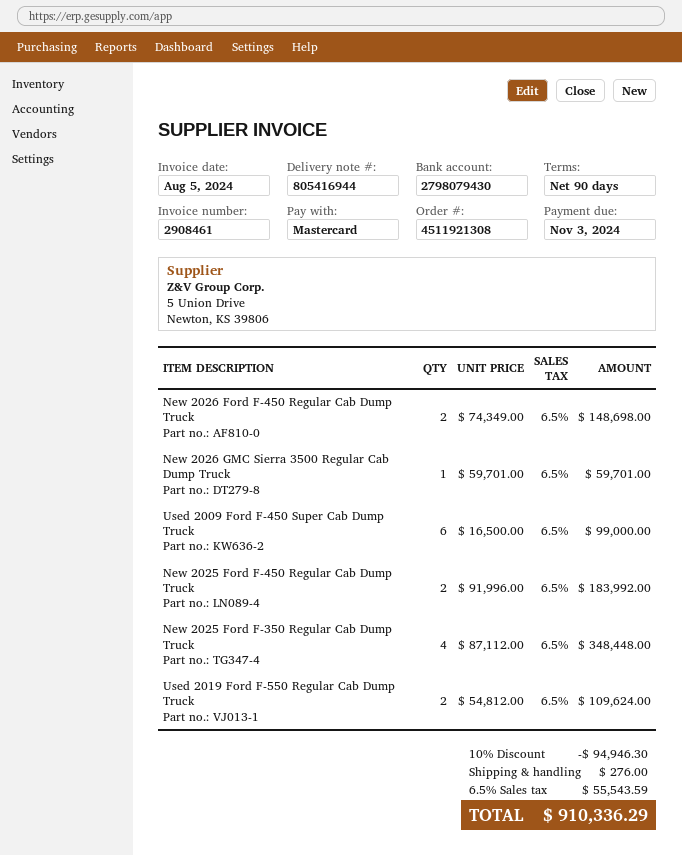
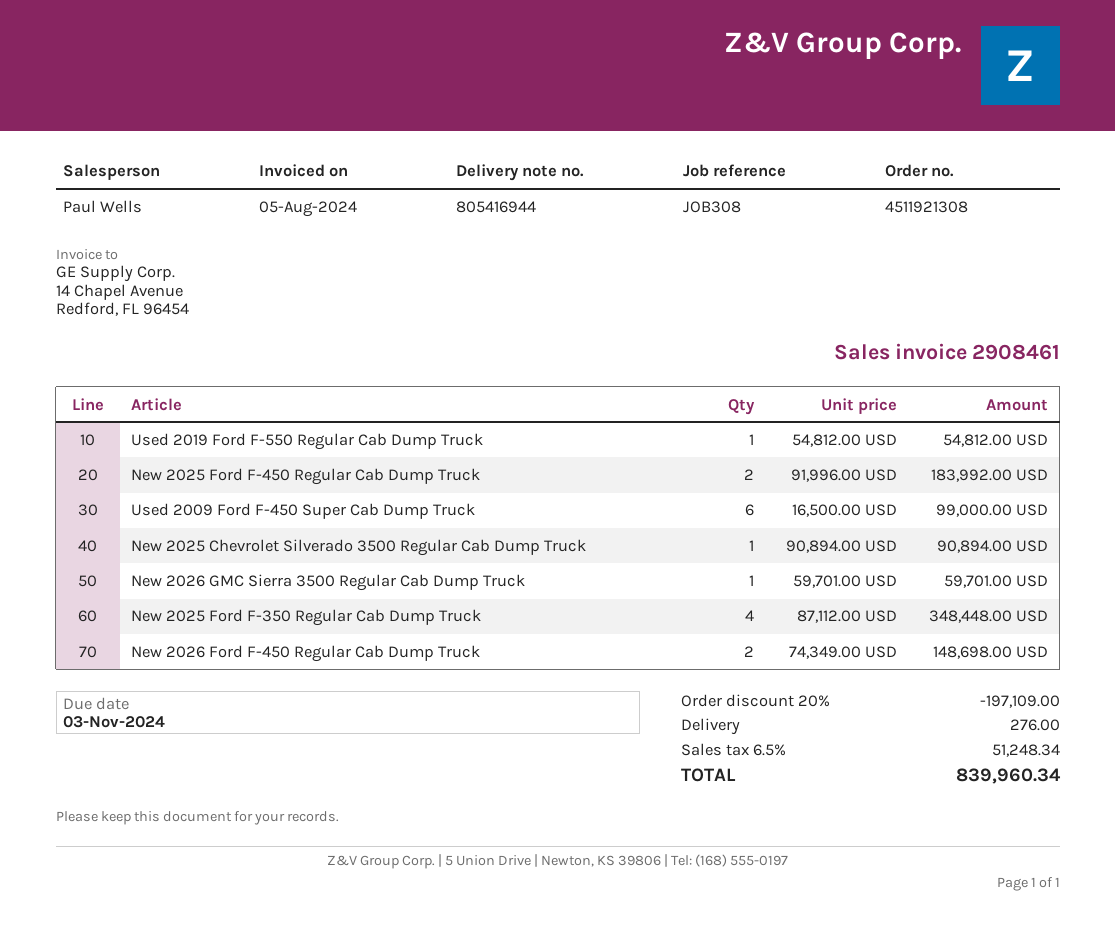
Used 2019 Ford F-550 Regular Cab Dump Truck: 2 x 54812.00 = 109624.00 -> 1 x 54812.00 = 54812.00
New 2025 Chevrolet Silverado 3500 Regular Cab Dump Truck: none -> 1 x 90894.00 = 90894.00
discount: 10% = 94946.30 -> 20% = 197109.00
tax: 6.5% = 55543.59 -> 6.5% = 51248.34
total: 910336.29 -> 839960.34

